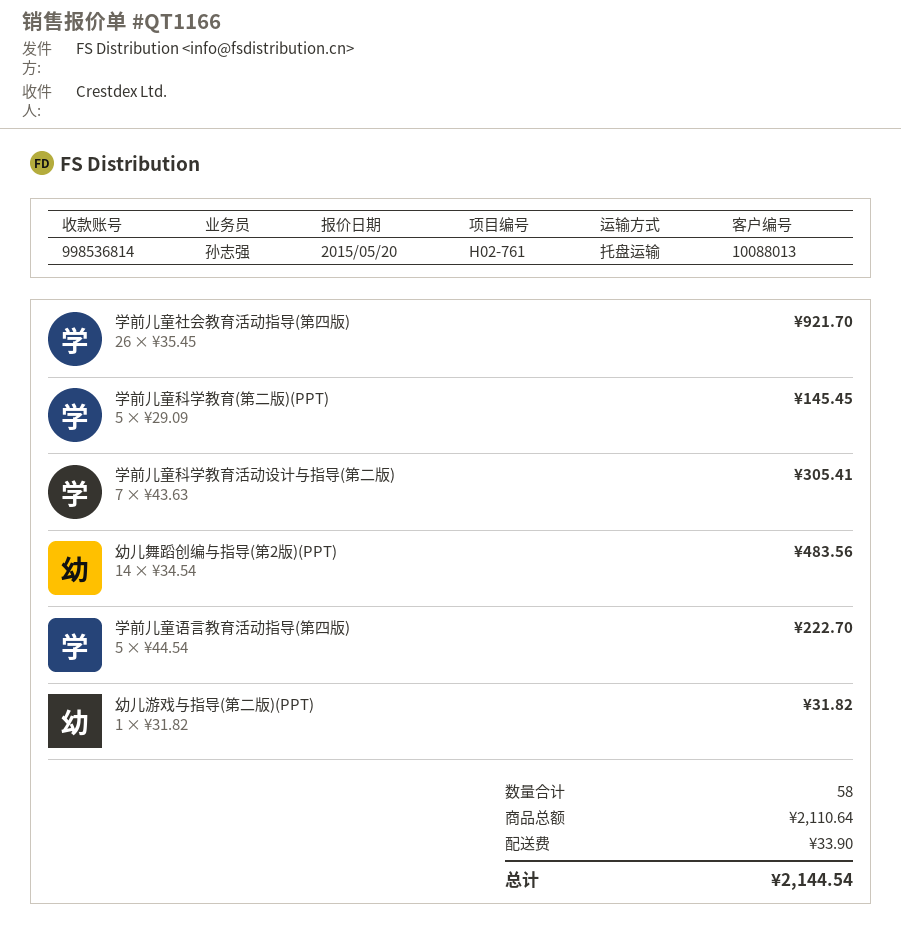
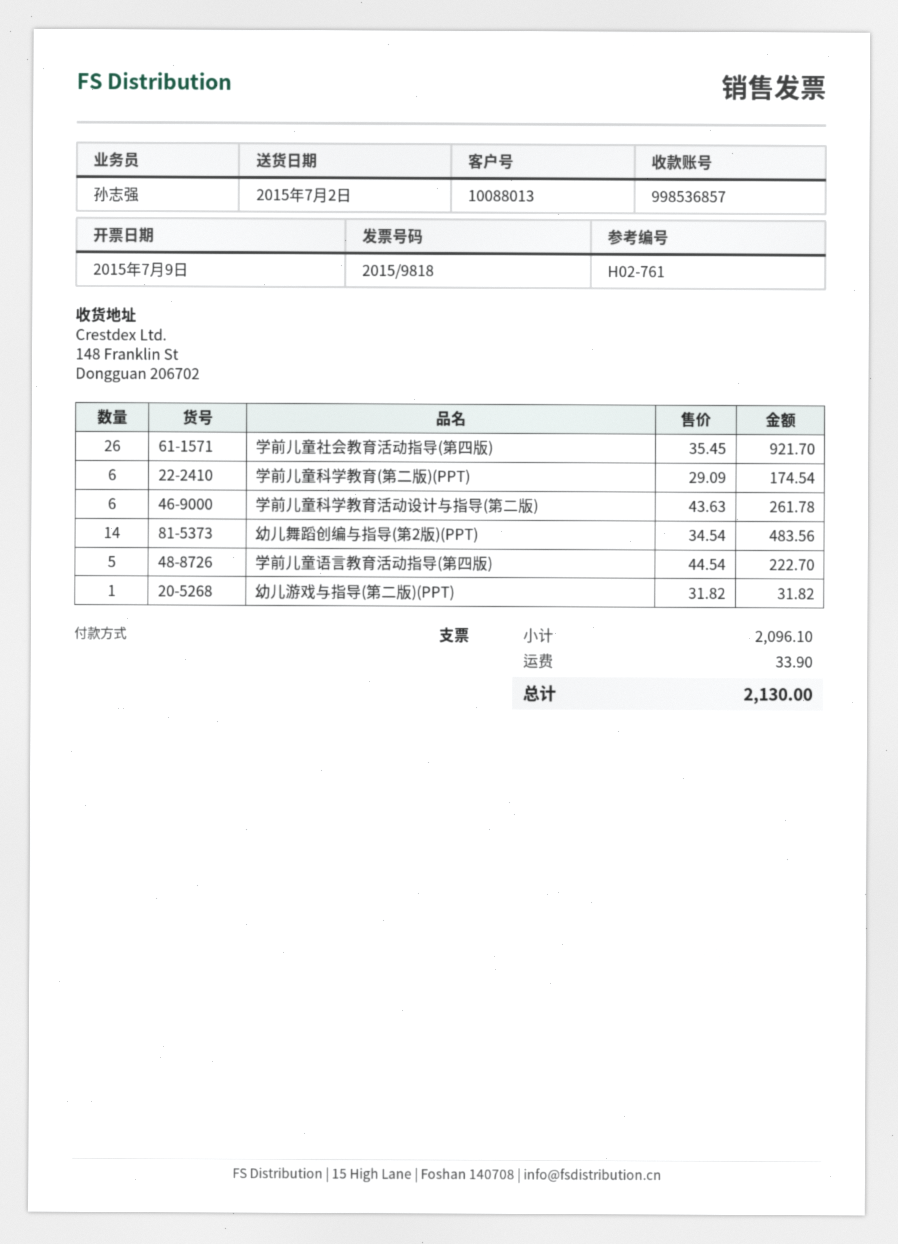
bank account: 998536814 -> 998536857
学前儿童科学教育(第二版)(PPT): 5 x 29.09 = 145.45 -> 6 x 29.09 = 174.54
学前儿童科学教育活动设计与指导(第二版): 7 x 43.63 = 305.41 -> 6 x 43.63 = 261.78
subtotal: 2110.64 -> 2096.10
total: 2144.54 -> 2130.00

